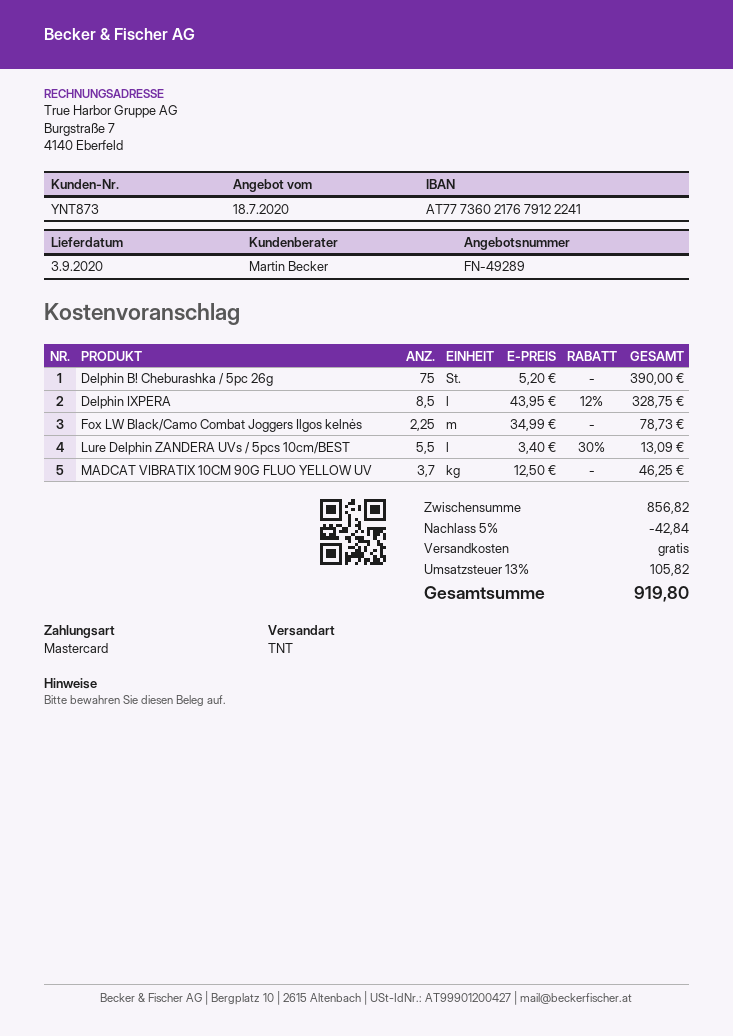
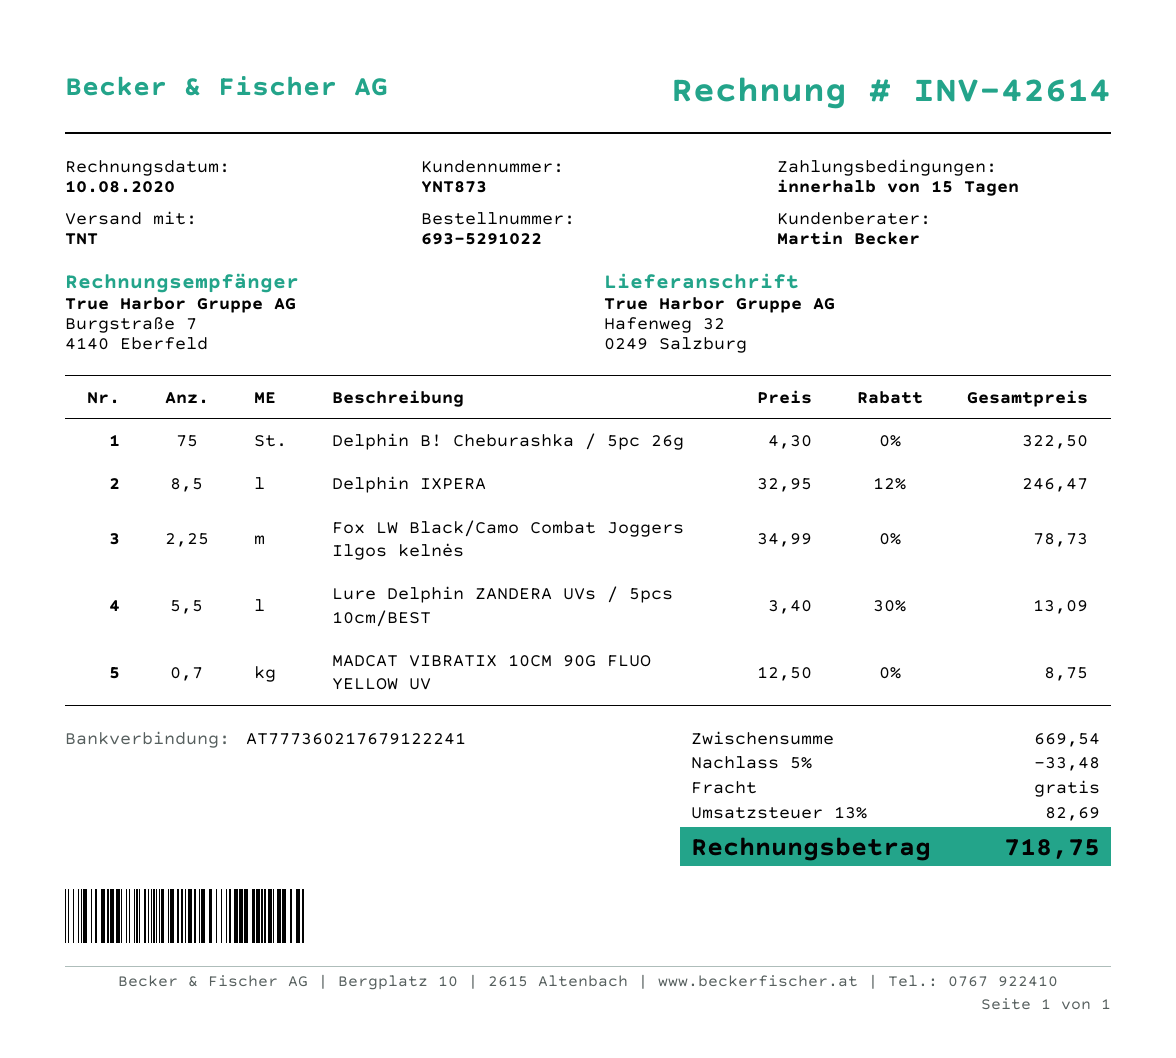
Delphin B! Cheburashka / 5pc 26g: 75 x 5.20 = 390.00 -> 75 x 4.30 = 322.50
Delphin IXPERA: 8.5 x 43.95 - 12% = 328.75 -> 8.5 x 32.95 - 12% = 246.47
MADCAT VIBRATIX 10CM 90G FLUO YELLOW UV: 3.7 x 12.50 = 46.25 -> 0.7 x 12.50 = 8.75
subtotal: 856.82 -> 669.54
discount: 5% = 42.84 -> 5% = 33.48
tax: 13% = 105.82 -> 13% = 82.69
total: 919.80 -> 718.75

